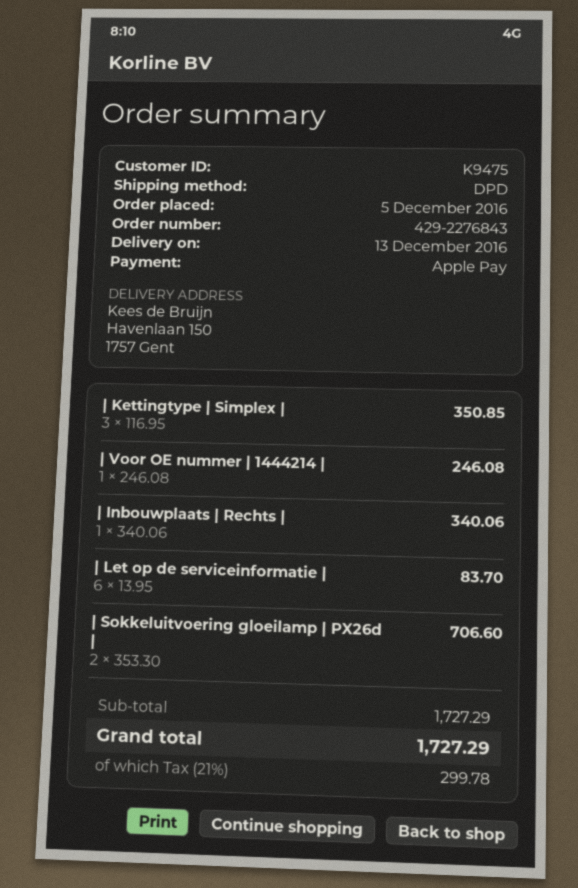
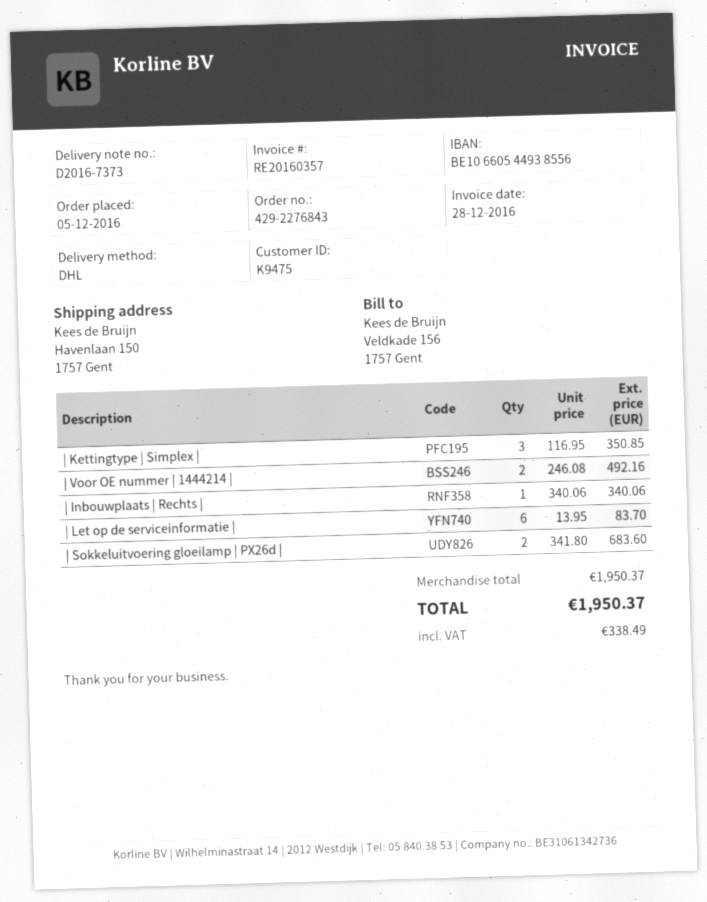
shipping method: DPD -> DHL
| Voor OE nummer | 1444214 |: 1 x 246.08 = 246.08 -> 2 x 246.08 = 492.16
| Sokkeluitvoering gloeilamp | PX26d |: 2 x 353.30 = 706.60 -> 2 x 341.80 = 683.60
subtotal: 1727.29 -> 1950.37
tax: 299.78 -> 338.49
total: 1727.29 -> 1950.37

